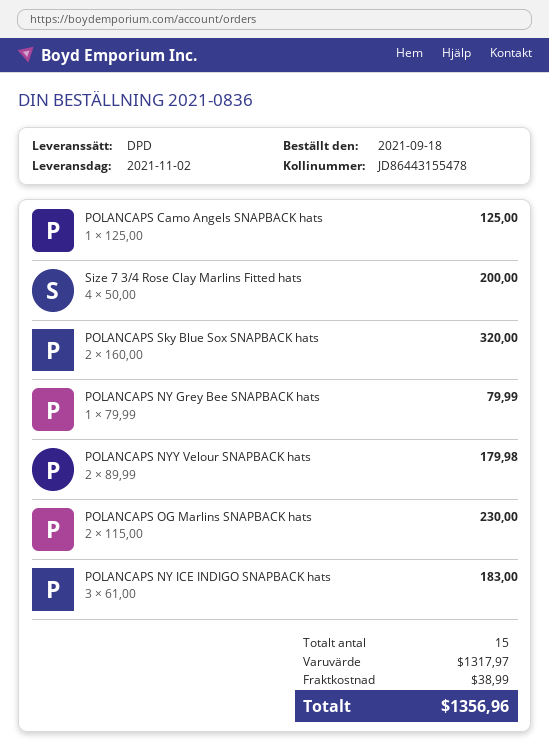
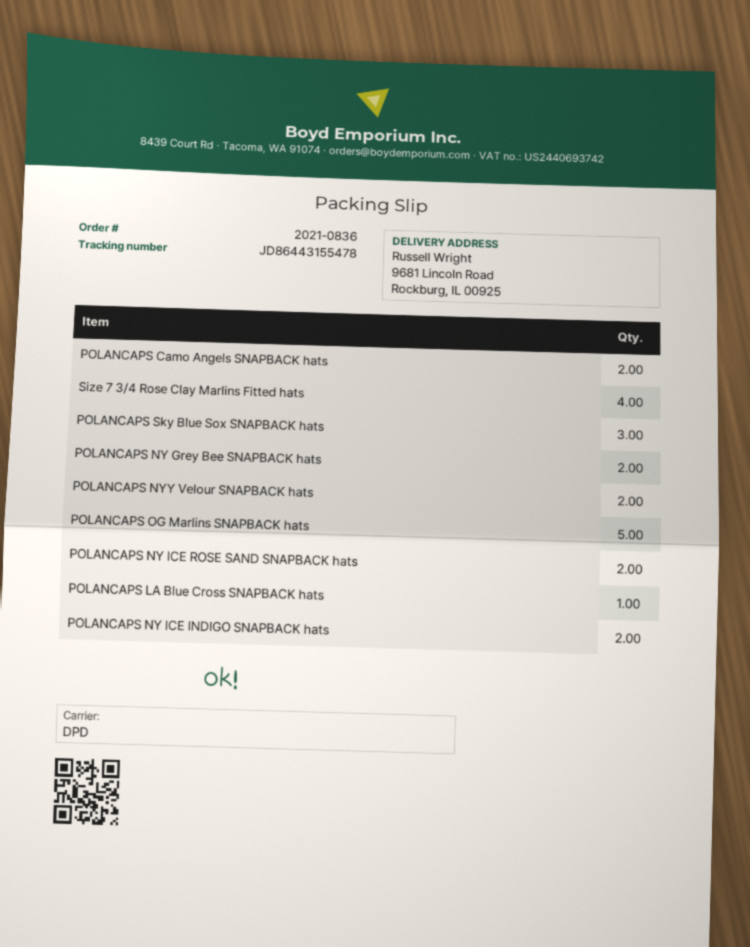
POLANCAPS Camo Angels SNAPBACK hats: 1 -> 2
POLANCAPS Sky Blue Sox SNAPBACK hats: 2 -> 3
POLANCAPS NY Grey Bee SNAPBACK hats: 1 -> 2
POLANCAPS OG Marlins SNAPBACK hats: 2 -> 5
POLANCAPS NY ICE INDIGO SNAPBACK hats: 3 -> 2
POLANCAPS NY ICE ROSE SAND SNAPBACK hats: none -> 2
POLANCAPS LA Blue Cross SNAPBACK hats: none -> 1

